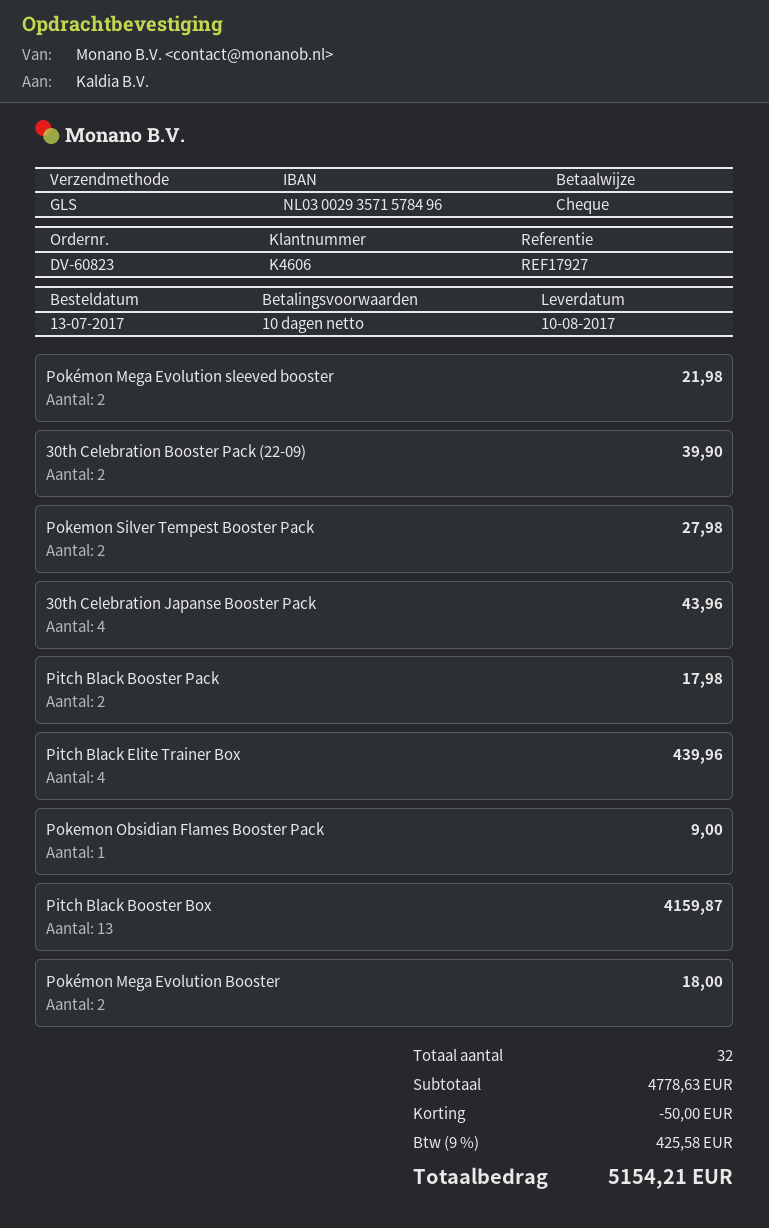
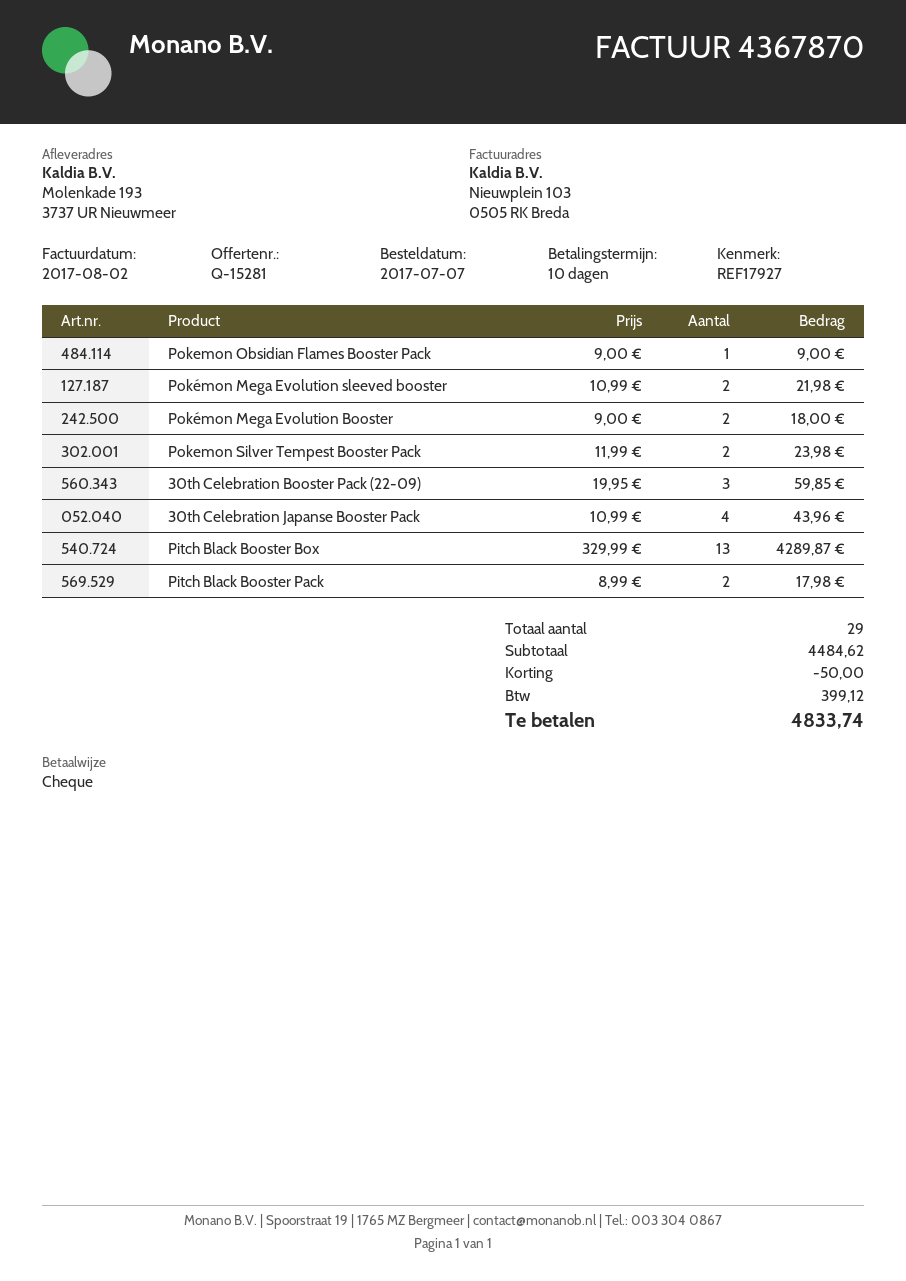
order date: 2017-07-13 -> 2017-07-07
30th Celebration Booster Pack (22-09): 2 for 39.90 -> 3 for 59.85
Pokemon Silver Tempest Booster Pack: 2 for 27.98 -> 2 for 23.98
Pitch Black Elite Trainer Box: 4 for 439.96 -> none
Pitch Black Booster Box: 13 for 4159.87 -> 13 for 4289.87
total quantity: 32 -> 29
subtotal: 4778.63 -> 4484.62
tax: 425.58 -> 399.12
total: 5154.21 -> 4833.74

